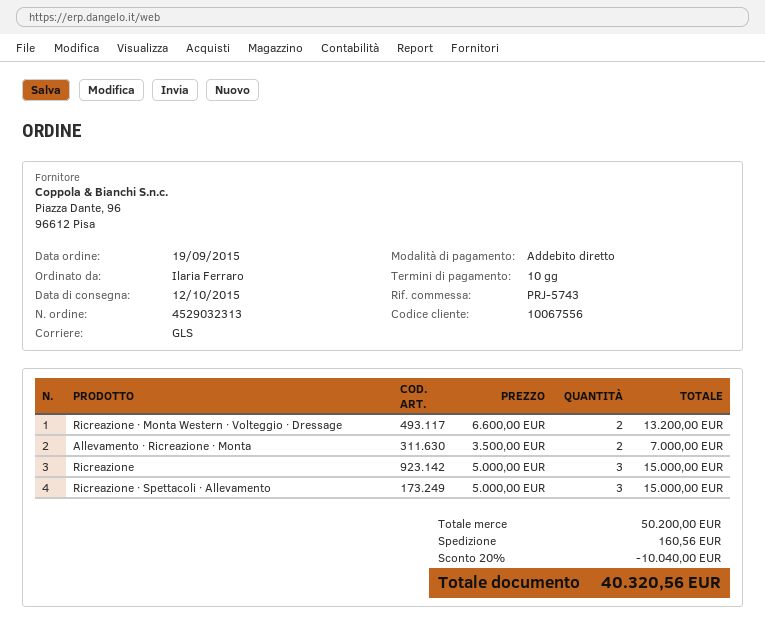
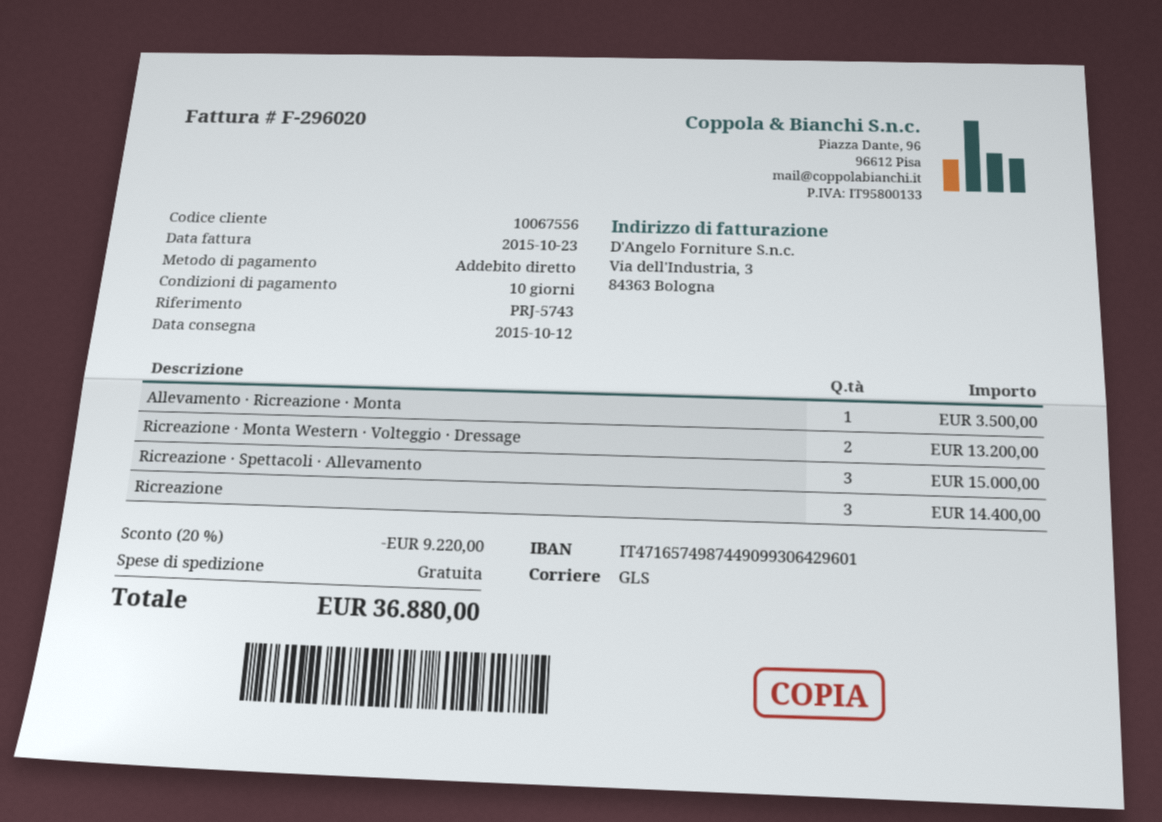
Allevamento · Ricreazione · Monta: 2 for 7000.00 -> 1 for 3500.00
Ricreazione: 3 for 15000.00 -> 3 for 14400.00
discount: 20% = 10040.00 -> 20% = 9220.00
shipping: 160.56 -> 0.00
total: 40320.56 -> 36880.00

